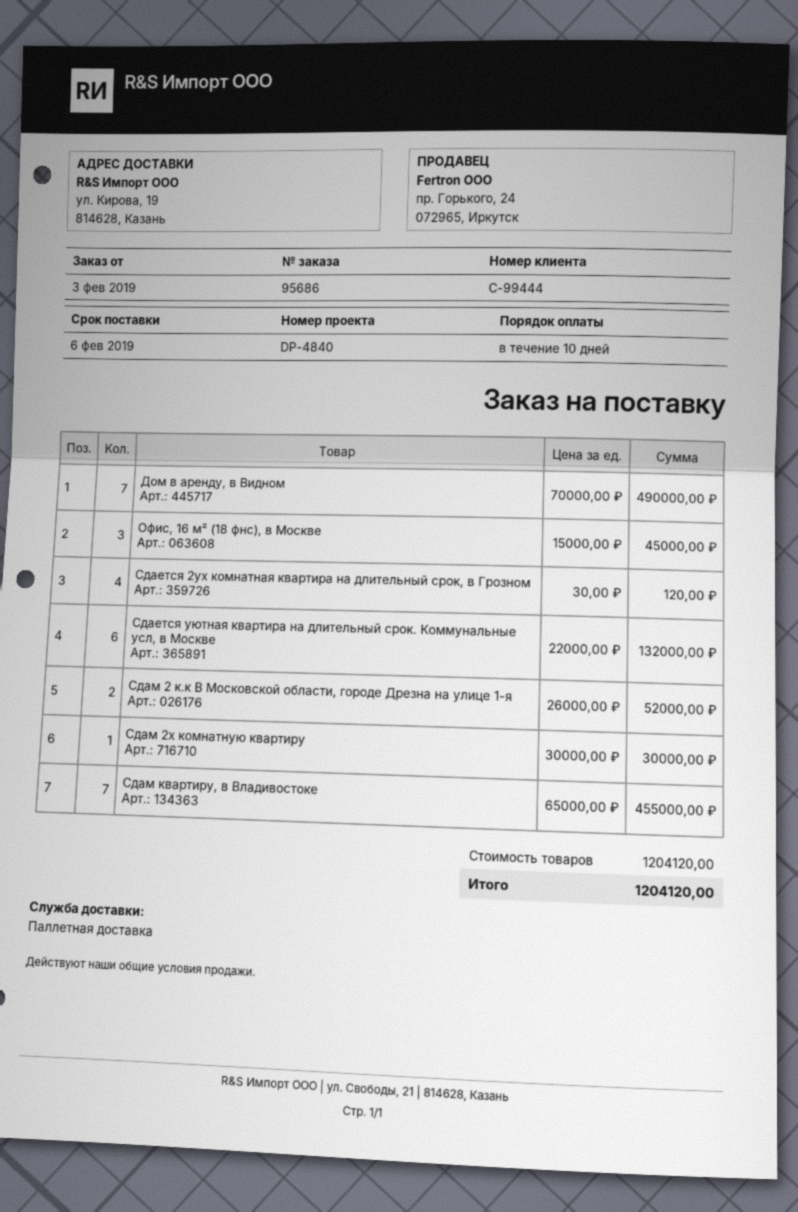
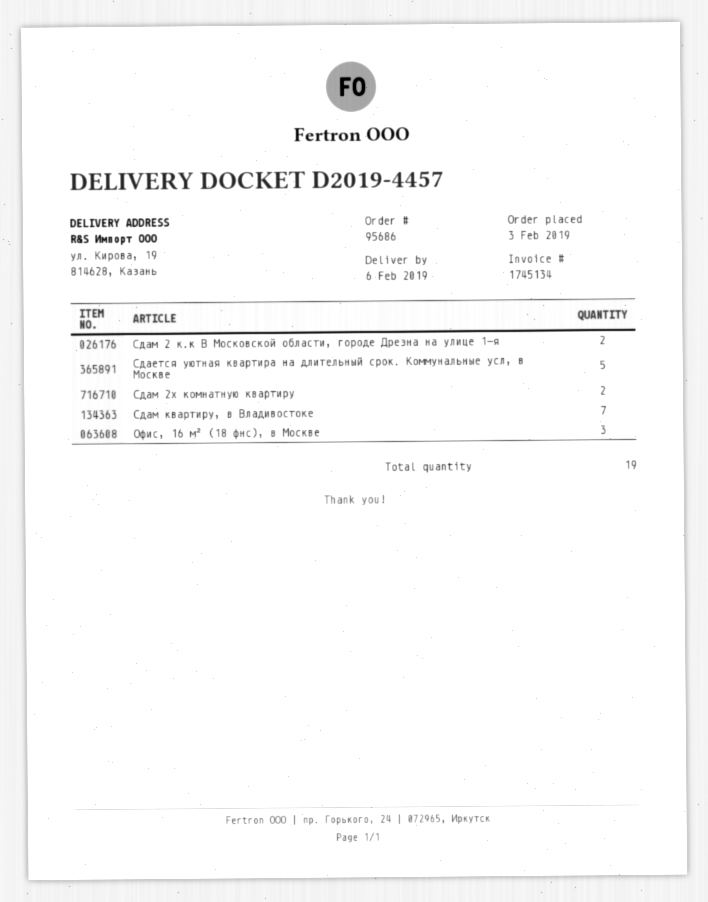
Дом в аренду, в Видном: 7 -> none
Сдается 2ух комнатная квартира на длительный срок, в Грозном: 4 -> none
Сдается уютная квартира на длительный срок. Коммунальные усл, в Москве: 6 -> 5
Сдам 2х комнатную квартиру: 1 -> 2

